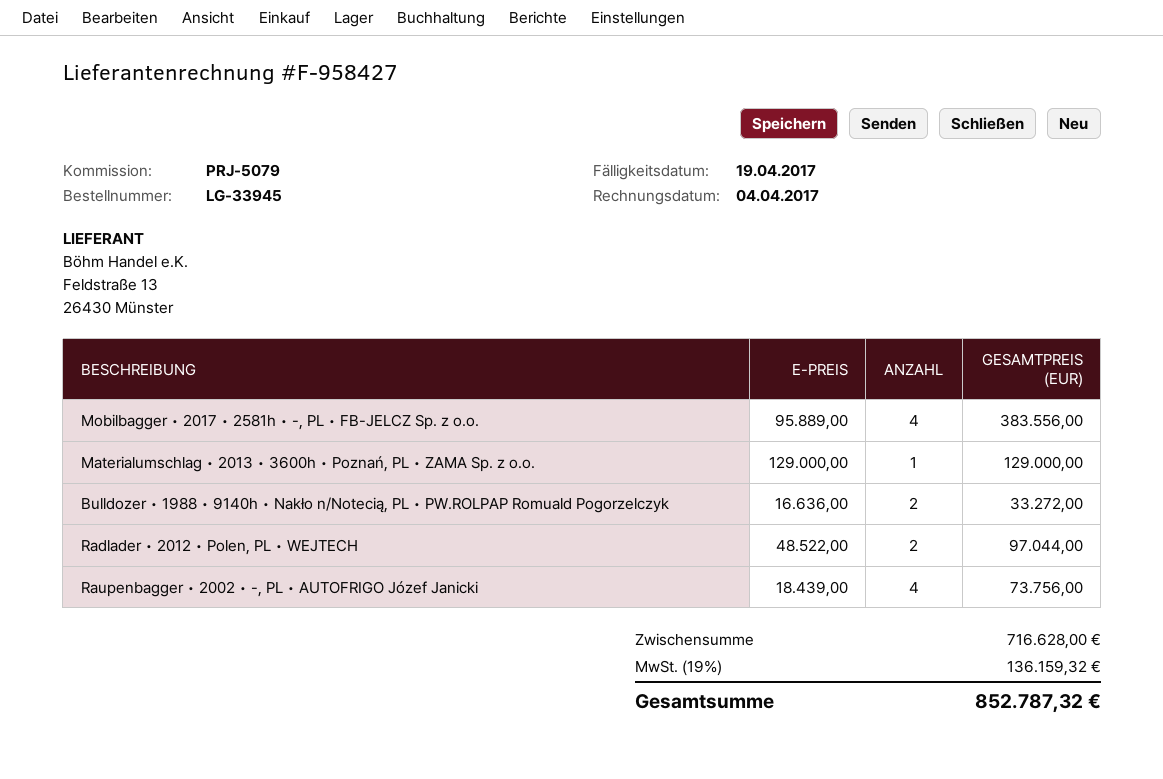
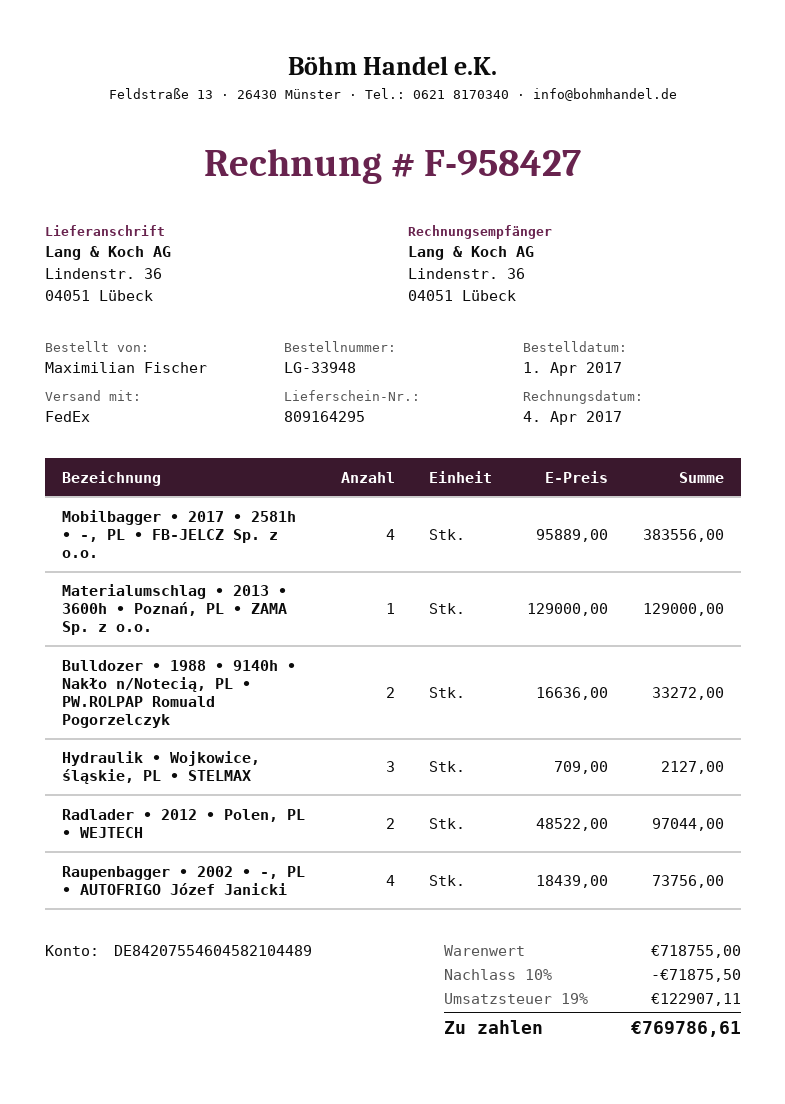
order number: LG-33945 -> LG-33948
Hydraulik • Wojkowice, śląskie, PL • STELMAX: none -> 3 x 709.00 = 2127.00
subtotal: 716628.00 -> 718755.00
discount: none -> 10% = 71875.50
tax: 19% = 136159.32 -> 19% = 122907.11
total: 852787.32 -> 769786.61

